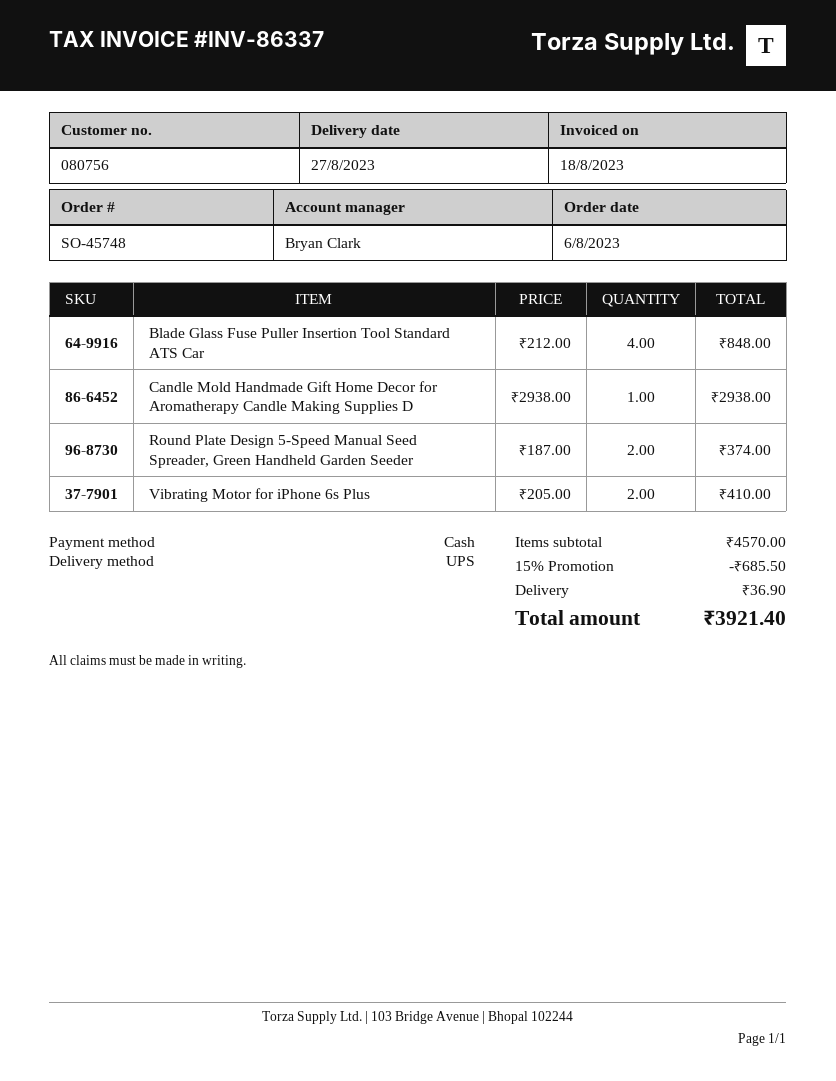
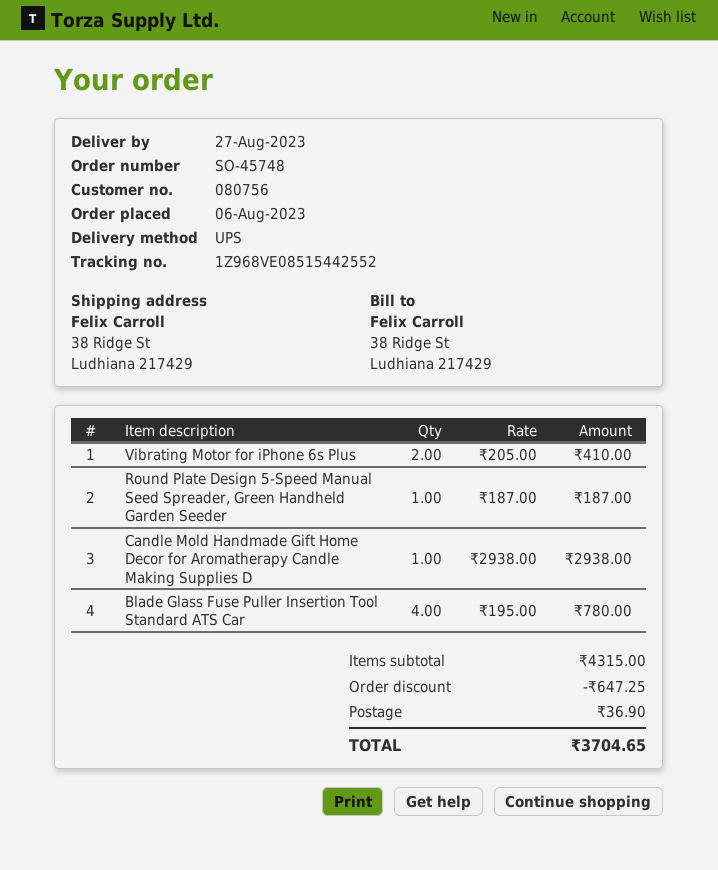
Blade Glass Fuse Puller Insertion Tool Standard ATS Car: 4 x 212.00 = 848.00 -> 4 x 195.00 = 780.00
Round Plate Design 5-Speed Manual Seed Spreader, Green Handheld Garden Seeder: 2 x 187.00 = 374.00 -> 1 x 187.00 = 187.00
subtotal: 4570.00 -> 4315.00
discount: 685.50 -> 647.25
total: 3921.40 -> 3704.65

